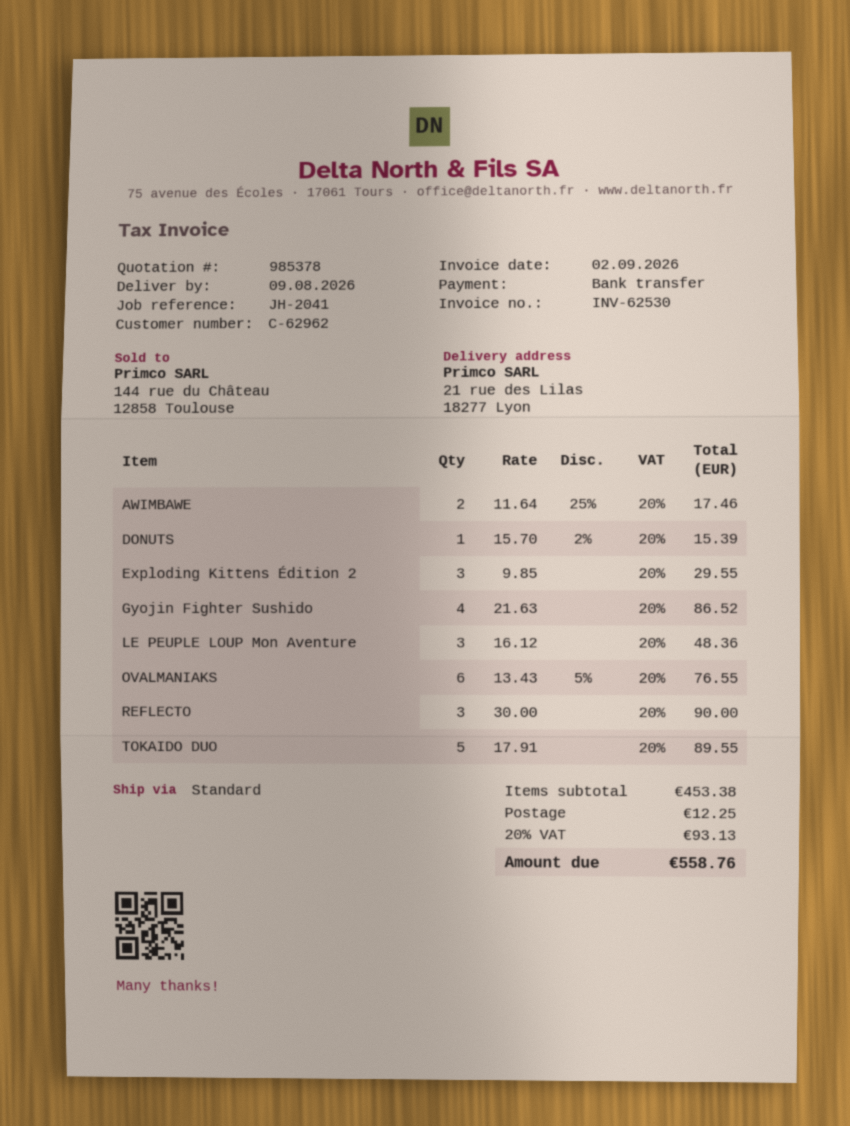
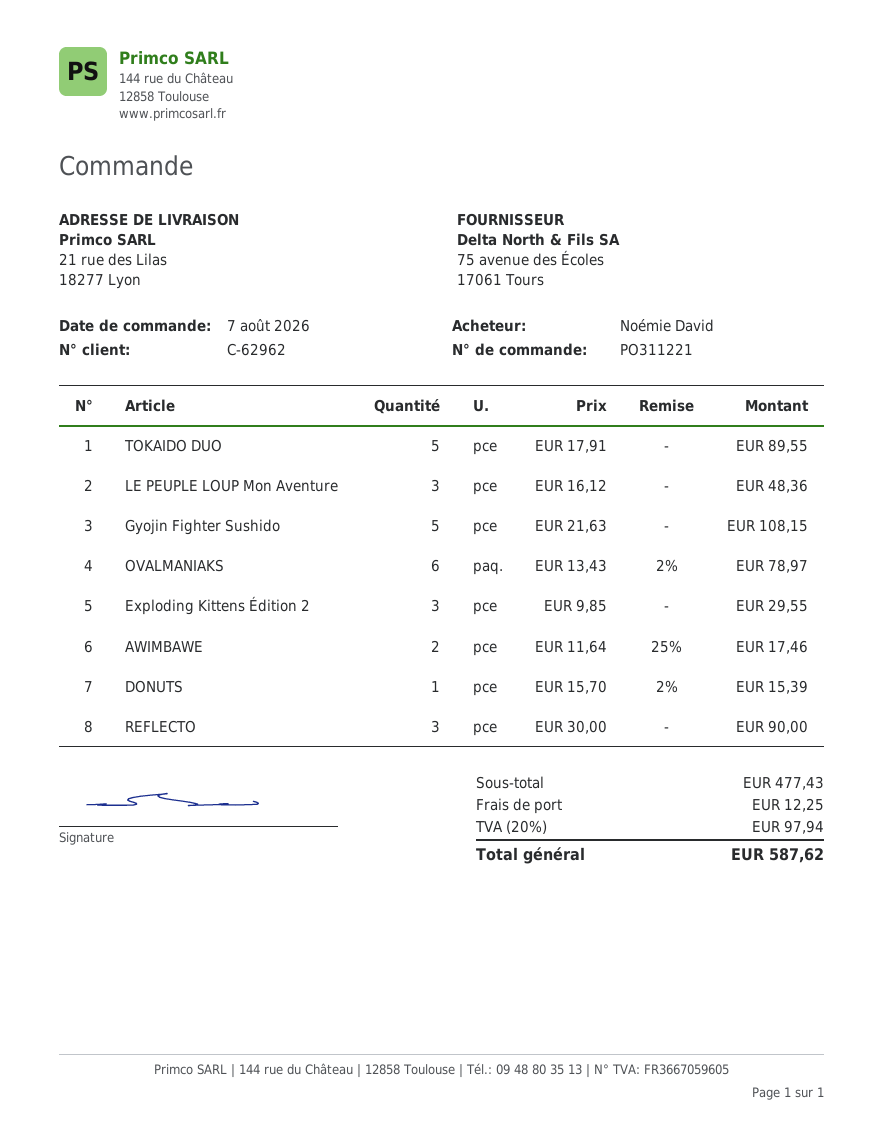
Gyojin Fighter Sushido: 4 x 21.63 = 86.52 -> 5 x 21.63 = 108.15
OVALMANIAKS: 6 x 13.43 - 5% = 76.55 -> 6 x 13.43 - 2% = 78.97
subtotal: 453.38 -> 477.43
tax: 20% = 93.13 -> 20% = 97.94
total: 558.76 -> 587.62

